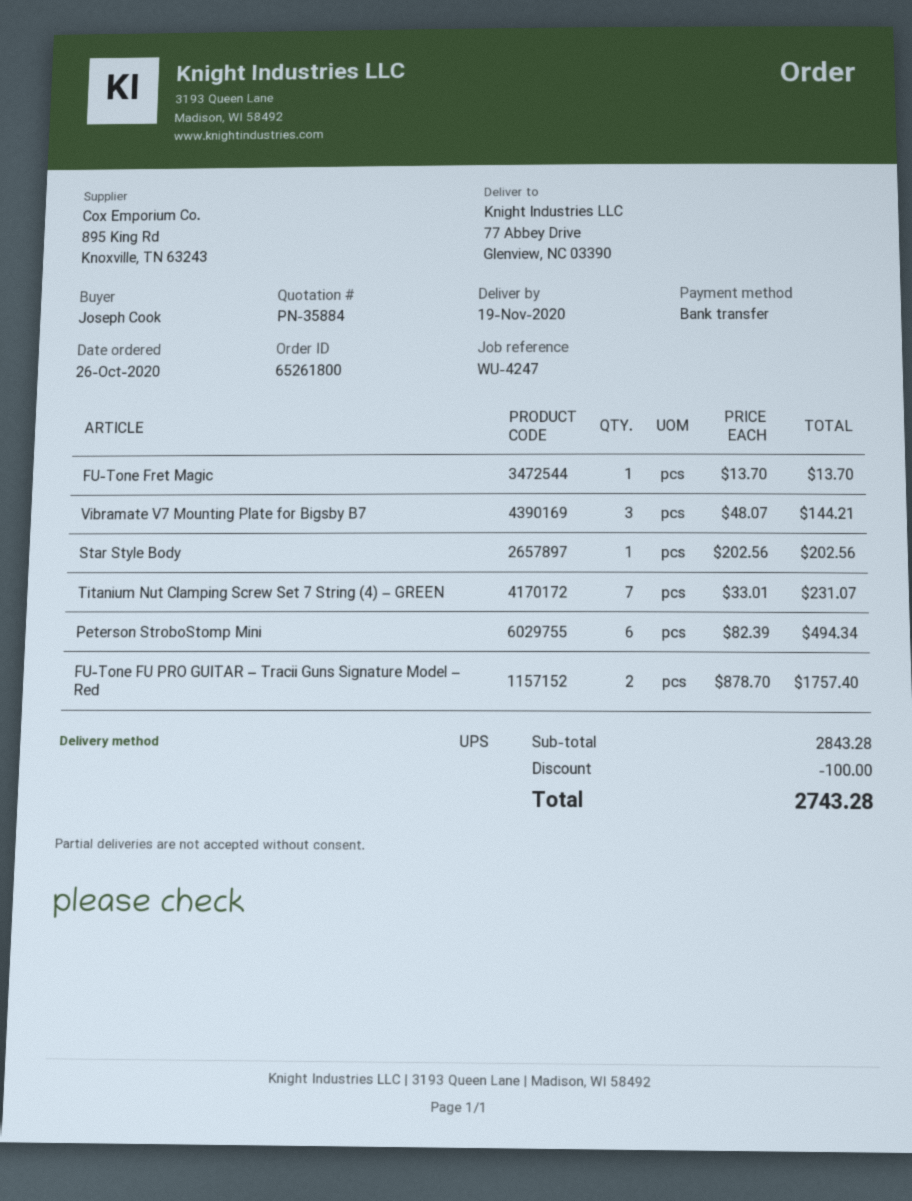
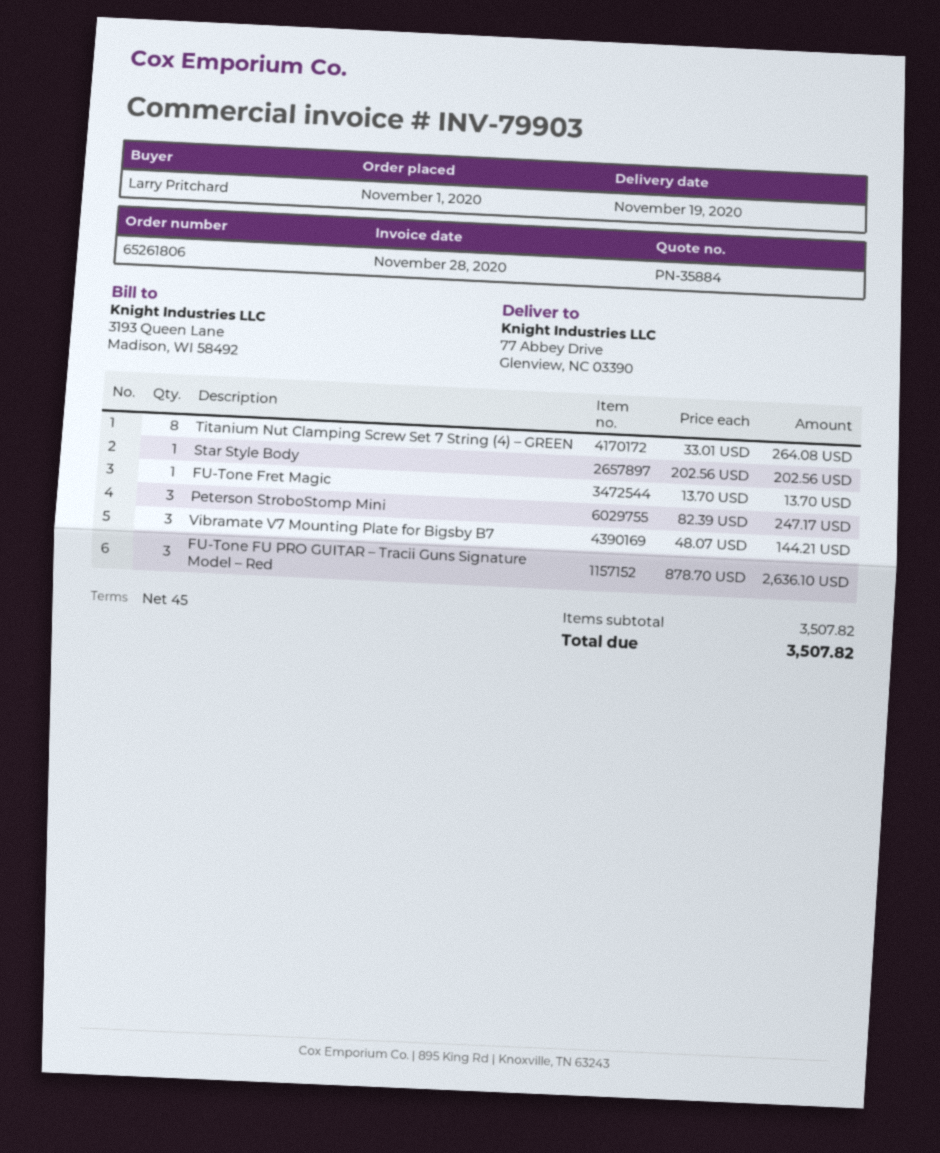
order number: 65261800 -> 65261806
order date: 2020-10-26 -> 2020-11-01
ordered by: Joseph Cook -> Larry Pritchard
Titanium Nut Clamping Screw Set 7 String (4) – GREEN: 7 x 33.01 = 231.07 -> 8 x 33.01 = 264.08
Peterson StroboStomp Mini: 6 x 82.39 = 494.34 -> 3 x 82.39 = 247.17
FU-Tone FU PRO GUITAR – Tracii Guns Signature Model – Red: 2 x 878.70 = 1757.40 -> 3 x 878.70 = 2636.10
subtotal: 2843.28 -> 3507.82
discount: 100.00 -> none
total: 2743.28 -> 3507.82

